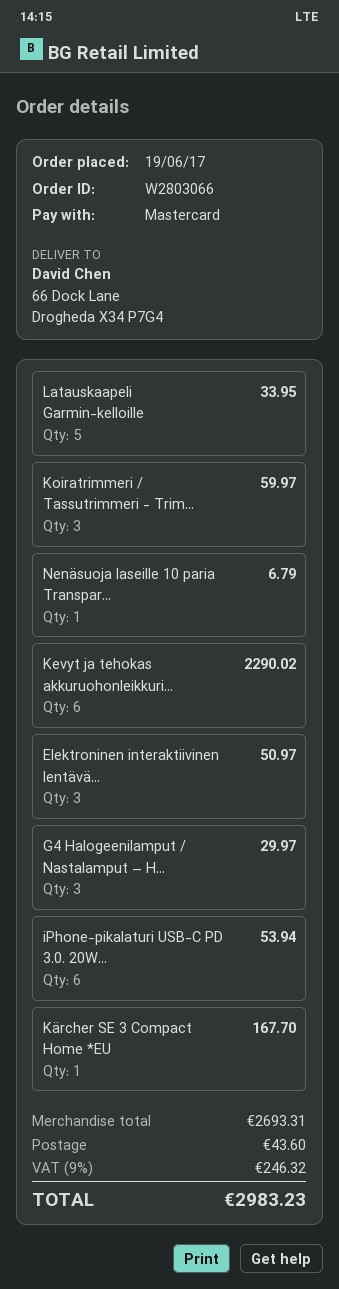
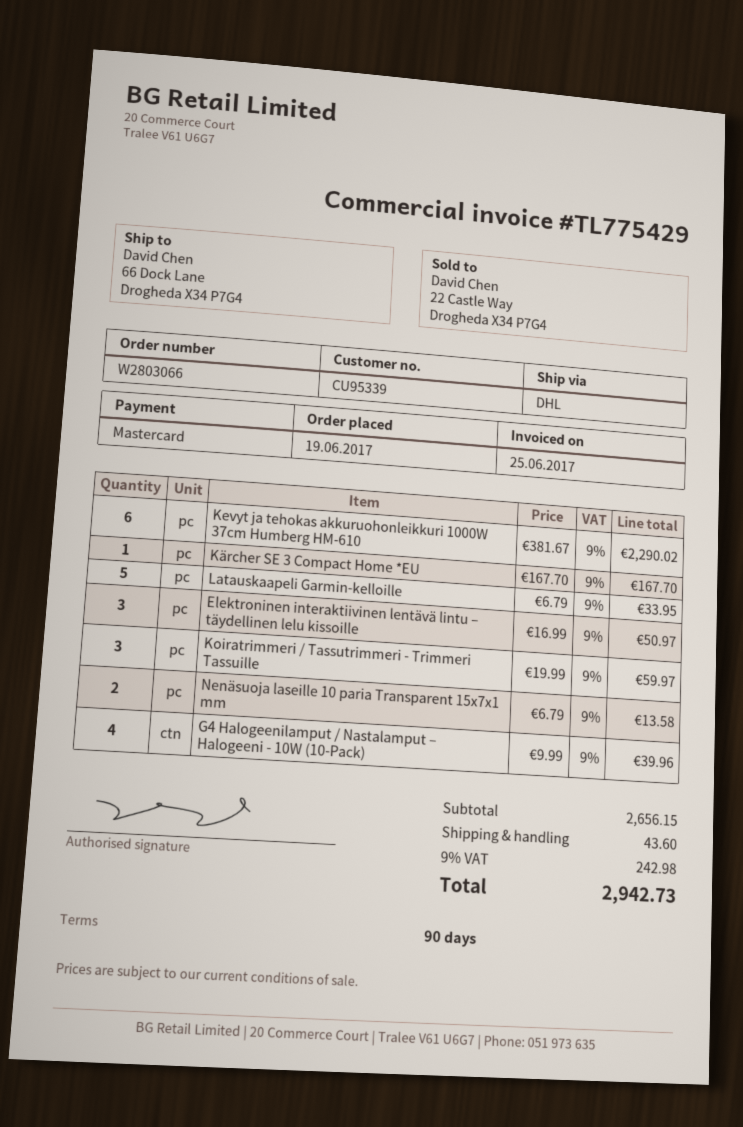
Nenäsuoja laseille 10 paria Transpar...: 1 for 6.79 -> 2 for 13.58
G4 Halogeenilamput / Nastalamput – H...: 3 for 29.97 -> 4 for 39.96
iPhone-pikalaturi USB-C PD 3.0. 20W...: 6 for 53.94 -> none
subtotal: 2693.31 -> 2656.15
tax: 9% = 246.32 -> 9% = 242.98
total: 2983.23 -> 2942.73

